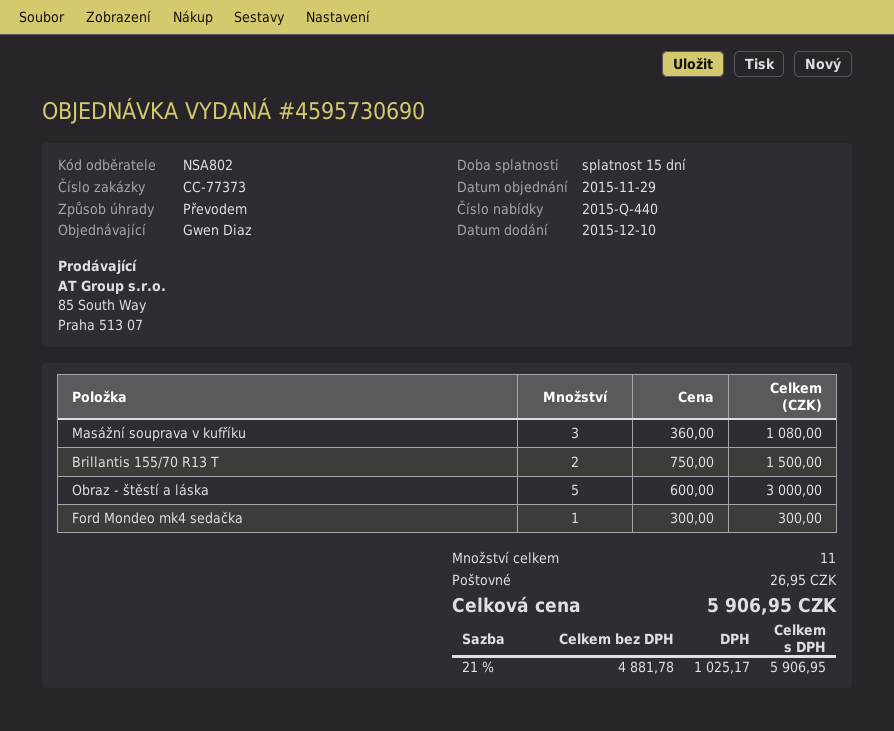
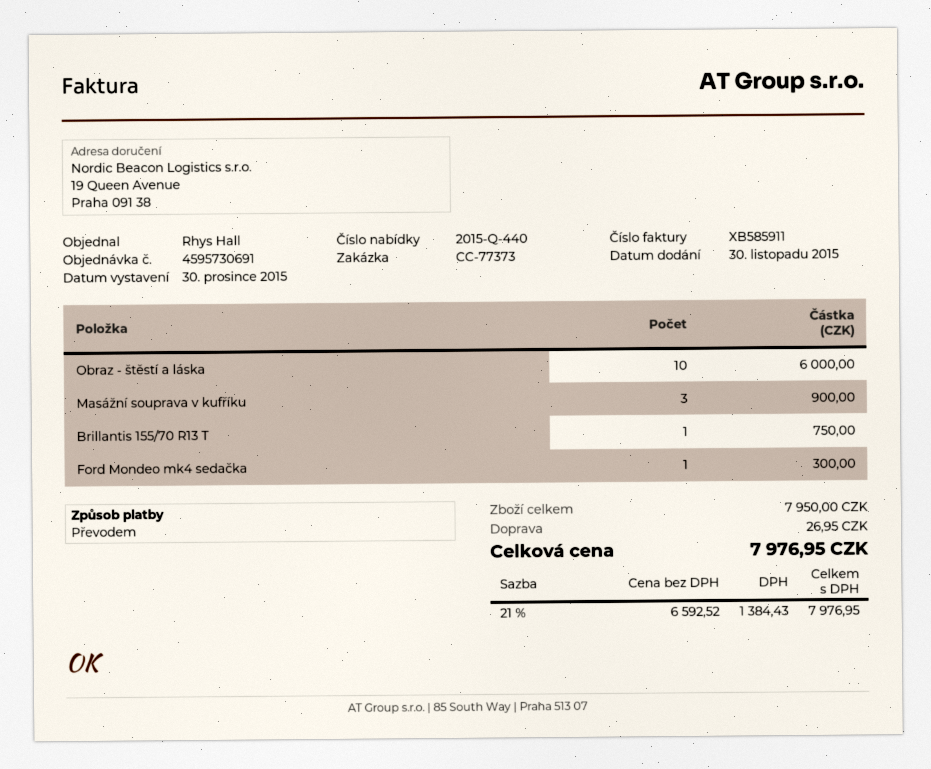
order number: 4595730690 -> 4595730691
delivery date: 2015-12-10 -> 2015-11-30
ordered by: Gwen Diaz -> Rhys Hall
Masážní souprava v kufříku: 3 for 1080.00 -> 3 for 900.00
Brillantis 155/70 R13 T: 2 for 1500.00 -> 1 for 750.00
Obraz - štěstí a láska: 5 for 3000.00 -> 10 for 6000.00
net: 4881.78 -> 6592.52
tax: 21% = 1025.17 -> 21% = 1384.43
total: 5906.95 -> 7976.95

